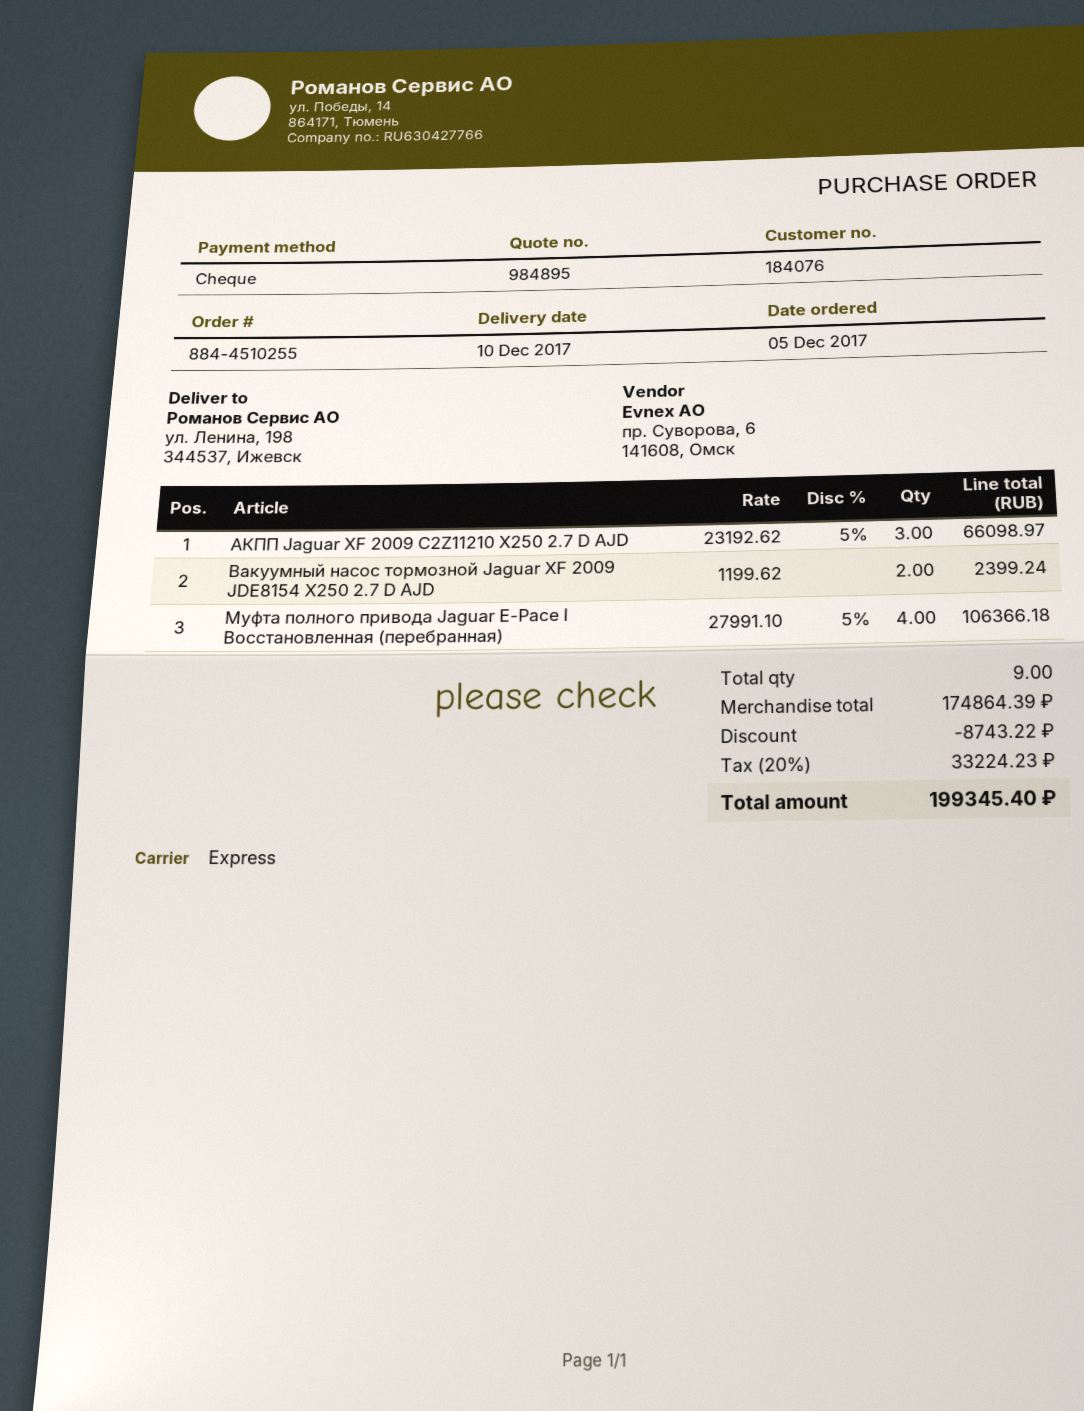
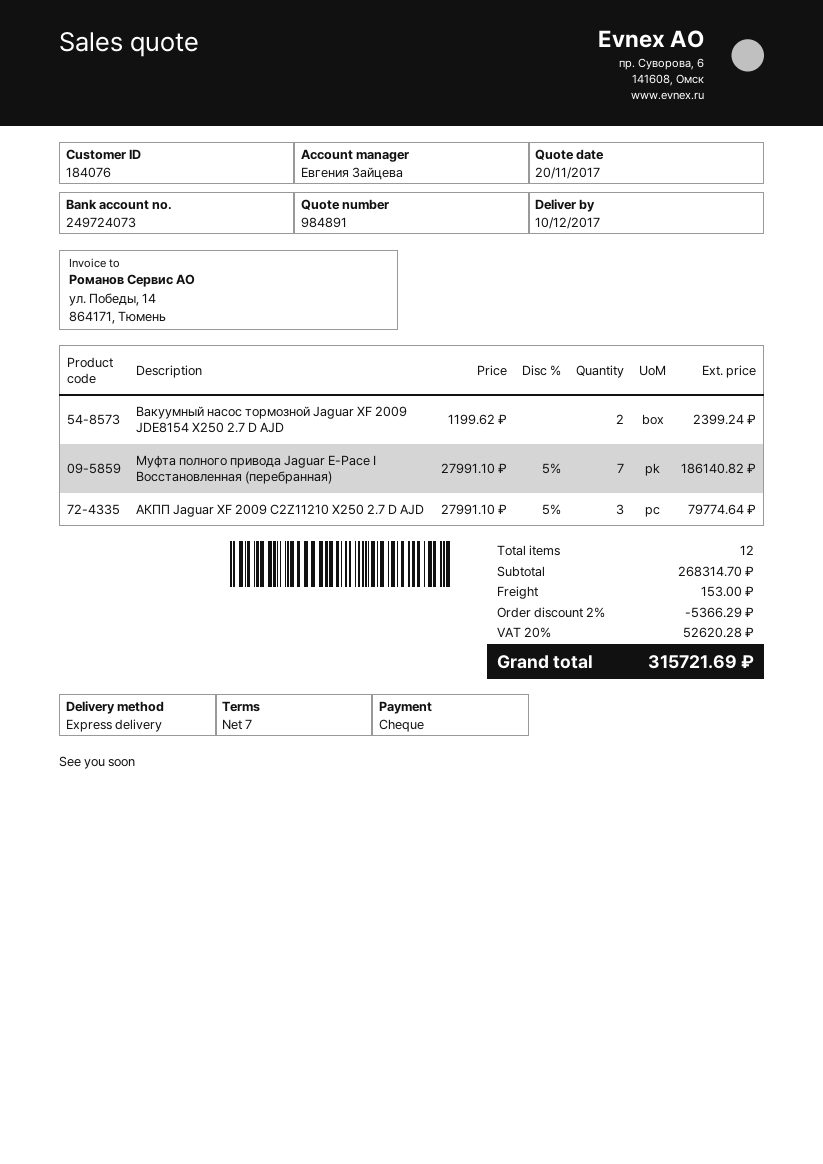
quote number: 984895 -> 984891
АКПП Jaguar XF 2009 C2Z11210 X250 2.7 D AJD: 3 x 23192.62 - 5% = 66098.97 -> 3 x 27991.10 - 5% = 79774.64
Муфта полного привода Jaguar E-Pace I Восстановленная (перебранная): 4 x 27991.10 - 5% = 106366.18 -> 7 x 27991.10 - 5% = 186140.82
total quantity: 9 -> 12
subtotal: 174864.39 -> 268314.70
discount: 8743.22 -> 5366.29
shipping: none -> 153.00
tax: 20% = 33224.23 -> 20% = 52620.28
total: 199345.40 -> 315721.69

